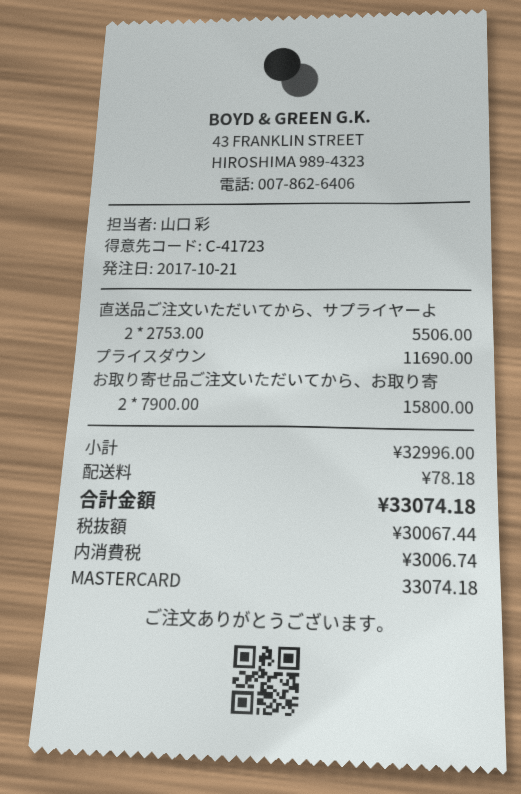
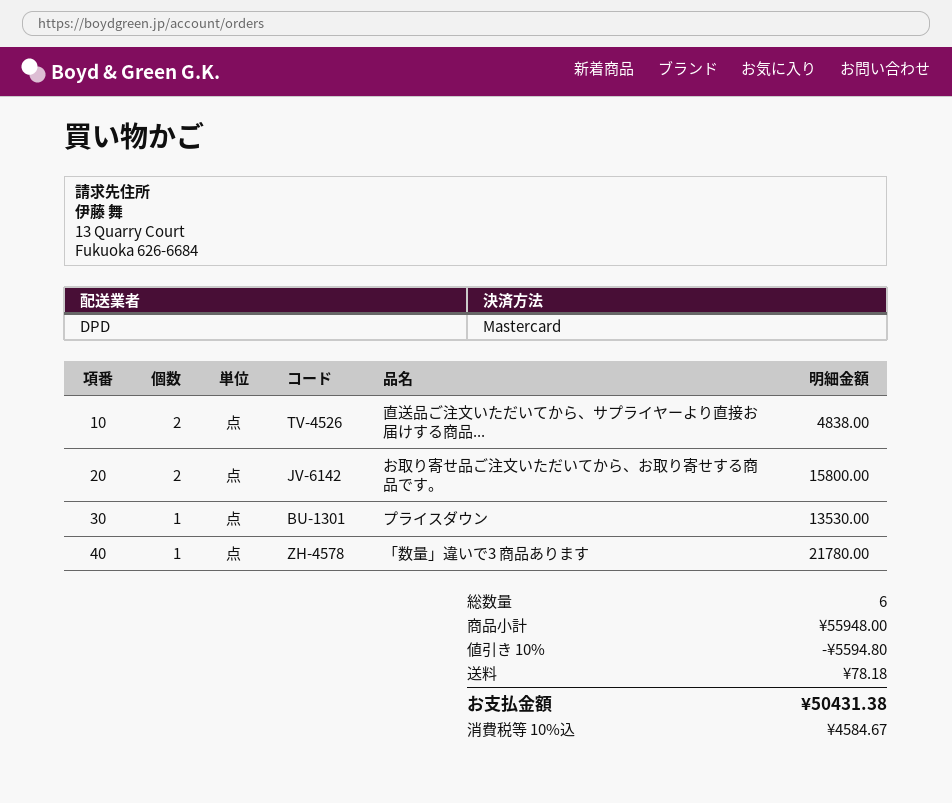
直送品ご注文いただいてから、サプライヤーよ: 2 for 5506.00 -> 2 for 4838.00
プライスダウン: 1 for 11690.00 -> 1 for 13530.00
「数量」違いで3 商品あります: none -> 1 for 21780.00
subtotal: 32996.00 -> 55948.00
discount: none -> 10% = 5594.80
tax: 3006.74 -> 4584.67
total: 33074.18 -> 50431.38

